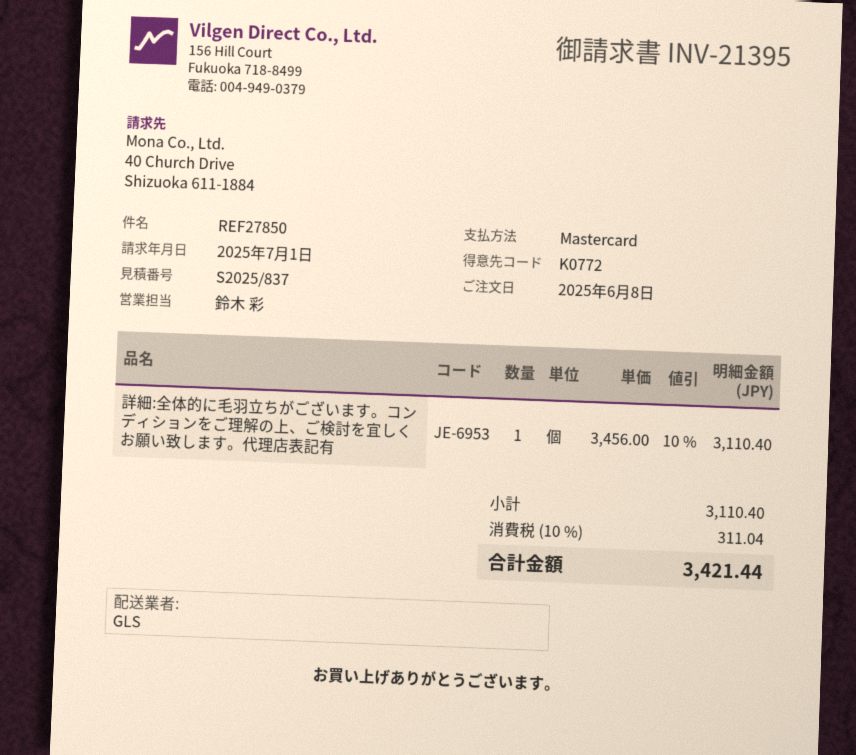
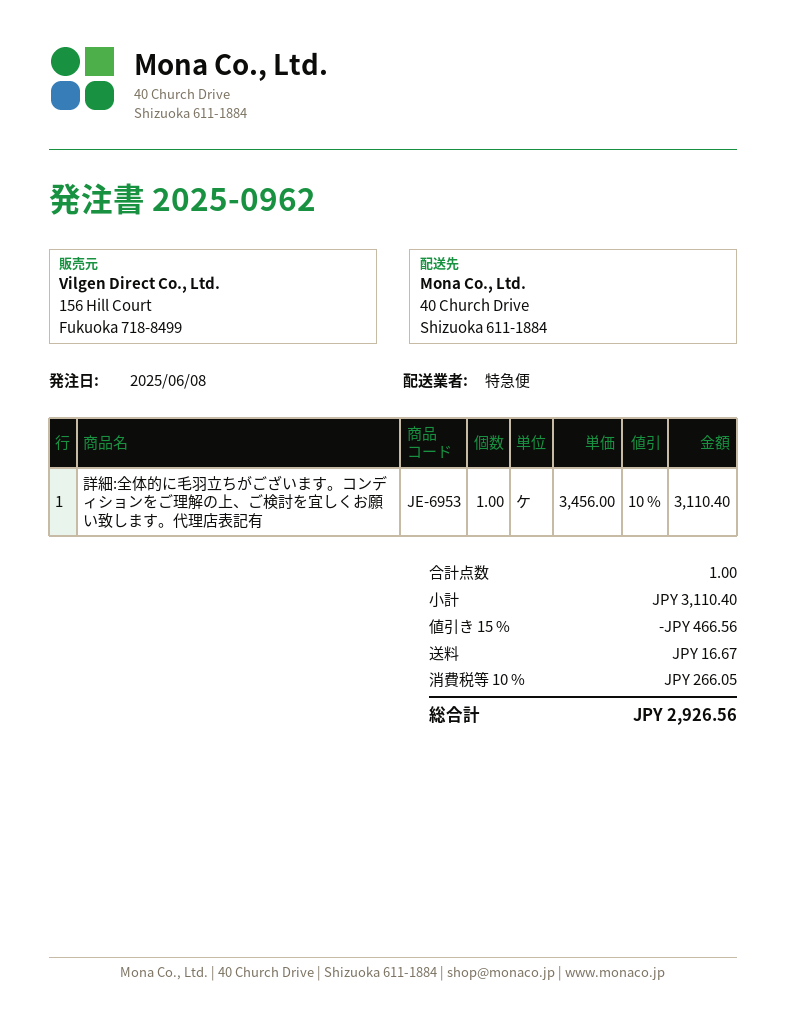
shipping method: GLS -> express
discount: none -> 15% = 466.56
shipping: none -> 16.67
tax: 10% = 311.04 -> 10% = 266.05
total: 3421.44 -> 2926.56

